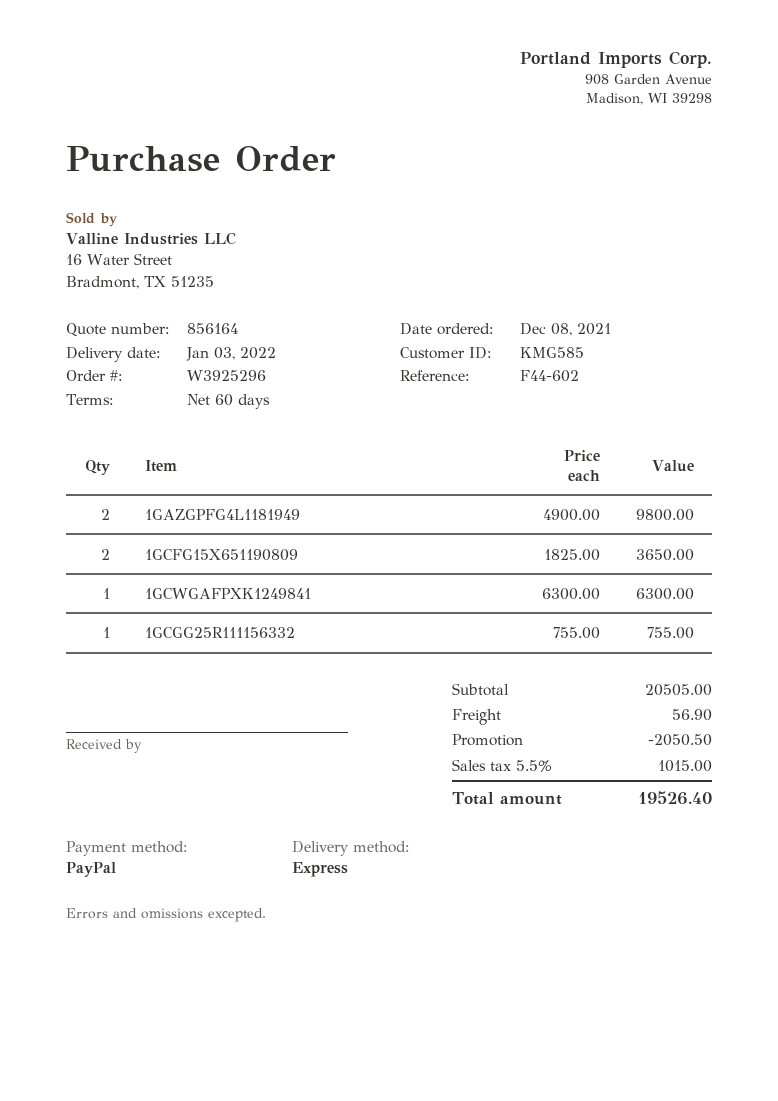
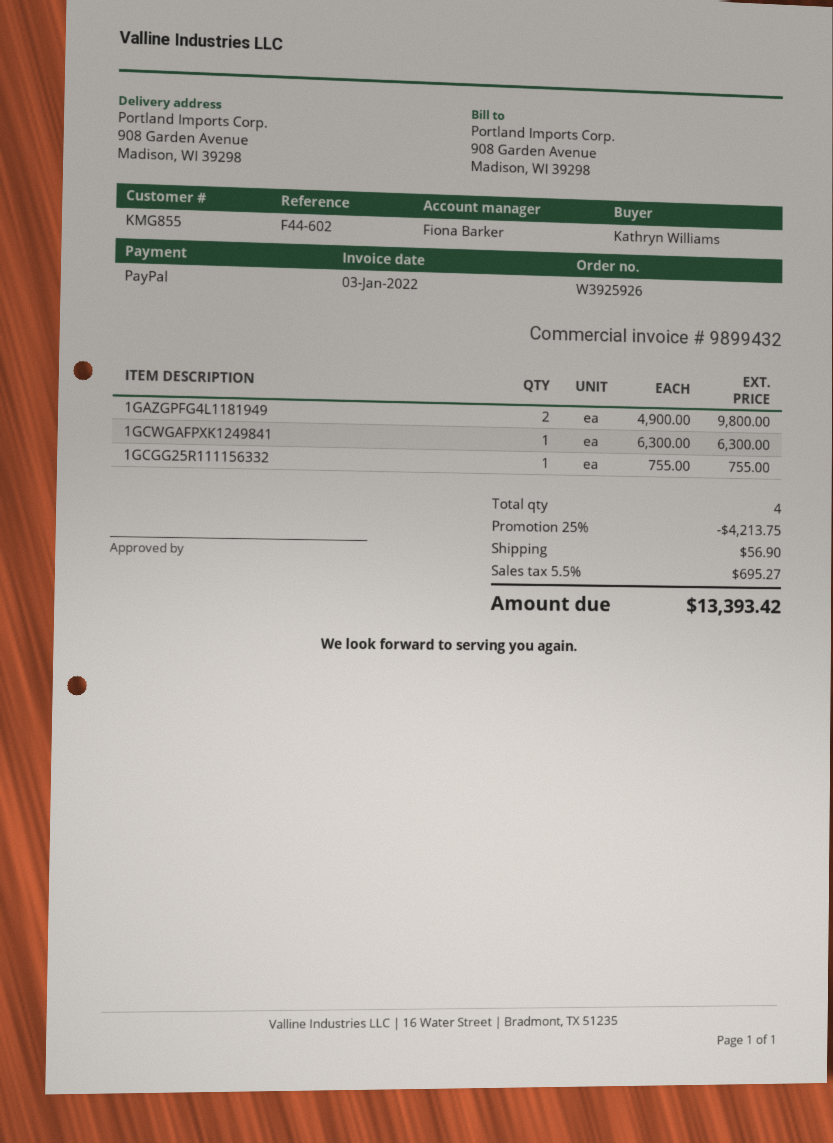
order number: W3925296 -> W3925926
customer number: KMG585 -> KMG855
1GCFG15X651190809: 2 x 1825.00 = 3650.00 -> none
discount: 2050.50 -> 4213.75
tax: 5.5% = 1015.00 -> 5.5% = 695.27
total: 19526.40 -> 13393.42

